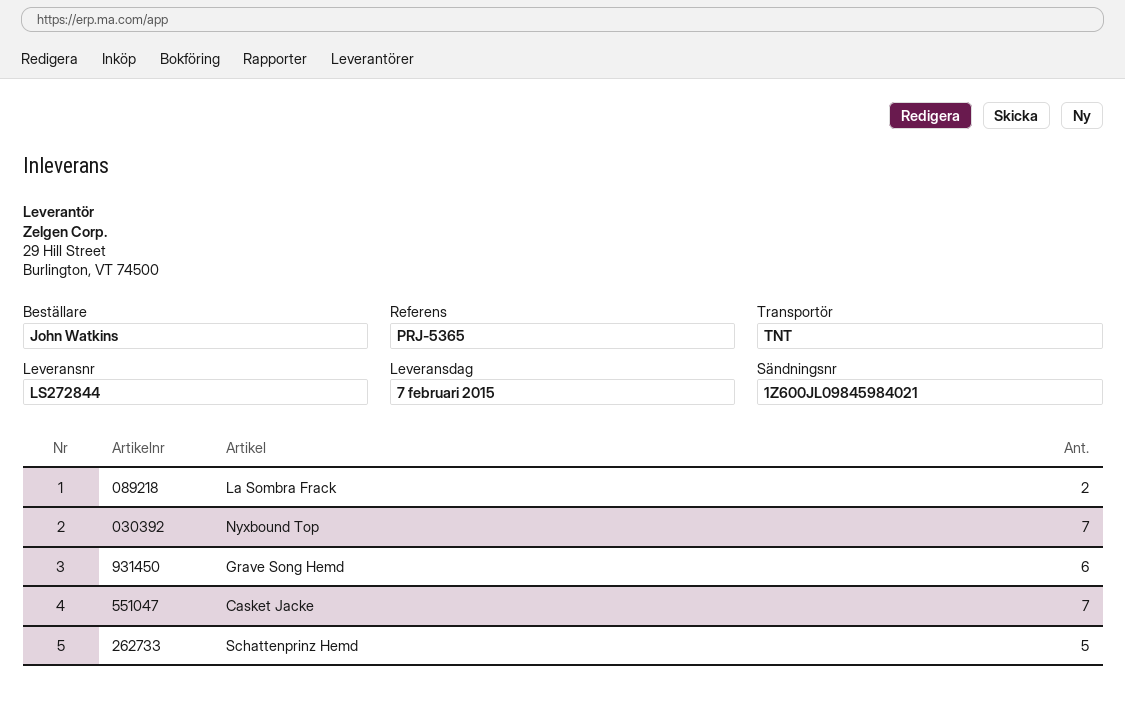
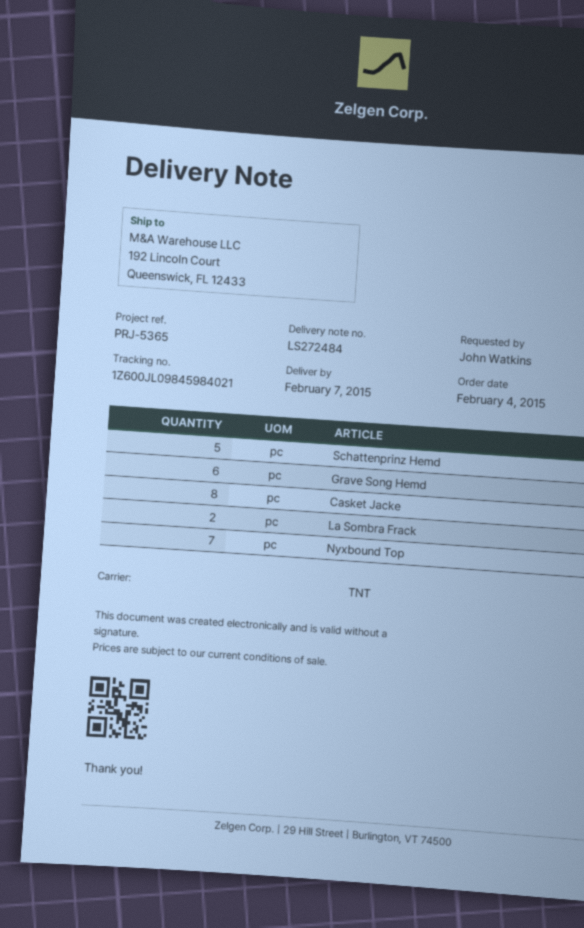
delivery note number: LS272844 -> LS272484
Casket Jacke: 7 -> 8

